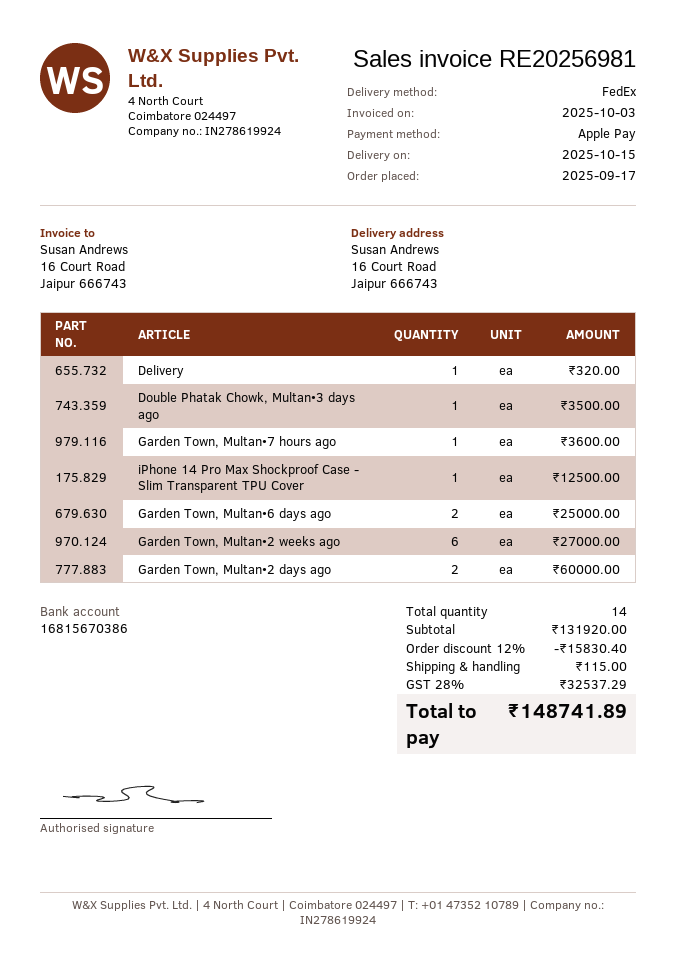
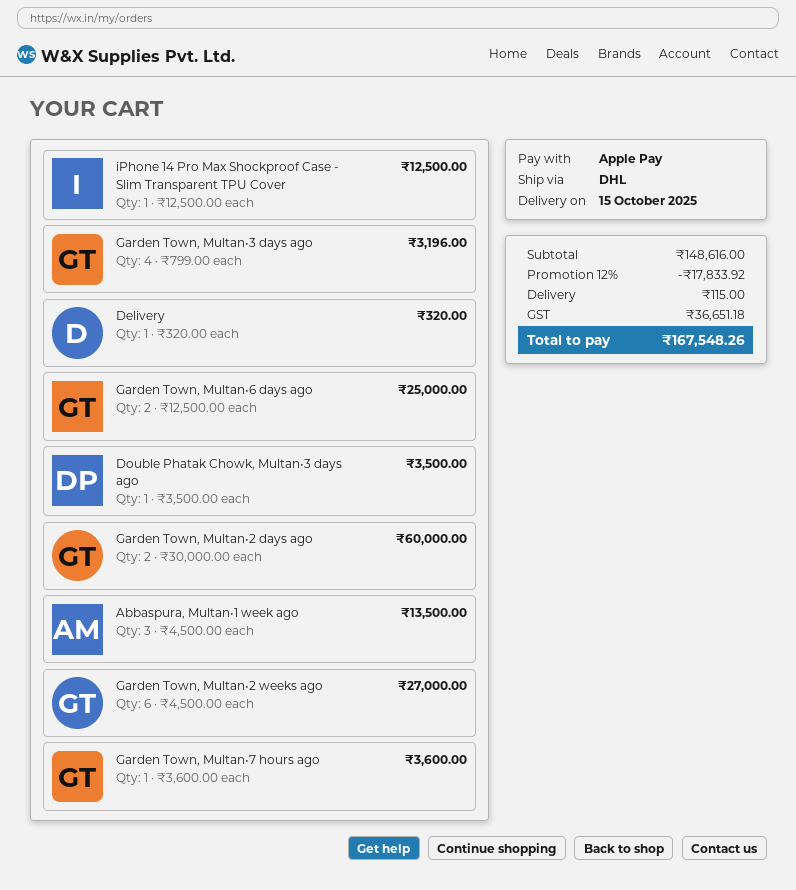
shipping method: FedEx -> DHL
Garden Town, Multan•3 days ago: none -> 4 for 3196.00
Abbaspura, Multan•1 week ago: none -> 3 for 13500.00
subtotal: 131920.00 -> 148616.00
discount: 12% = 15830.40 -> 12% = 17833.92
tax: 32537.29 -> 36651.18
total: 148741.89 -> 167548.26

